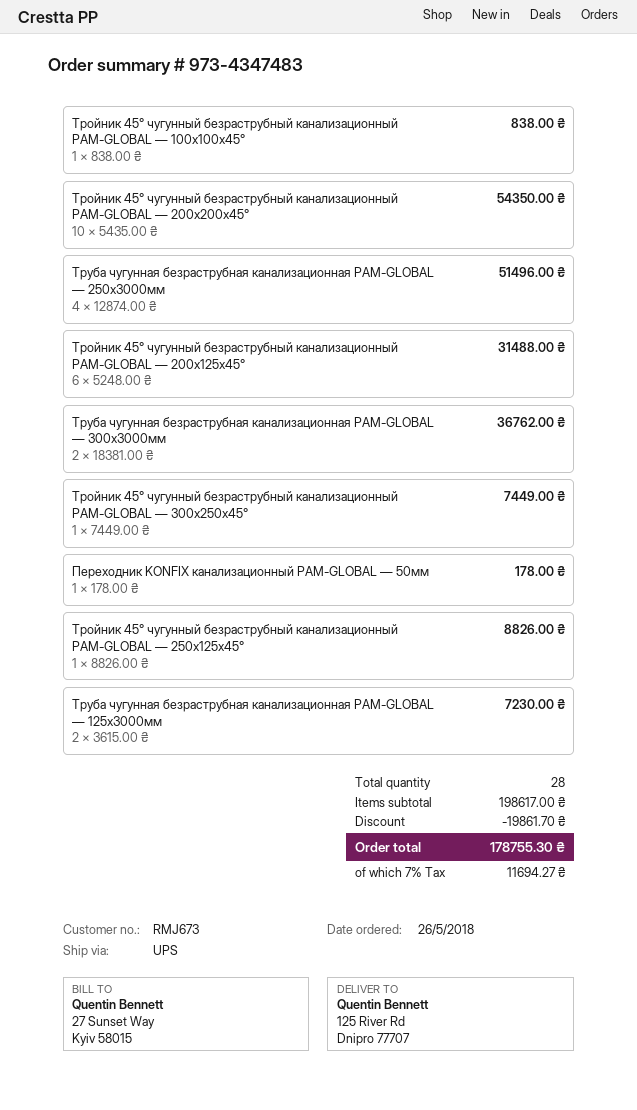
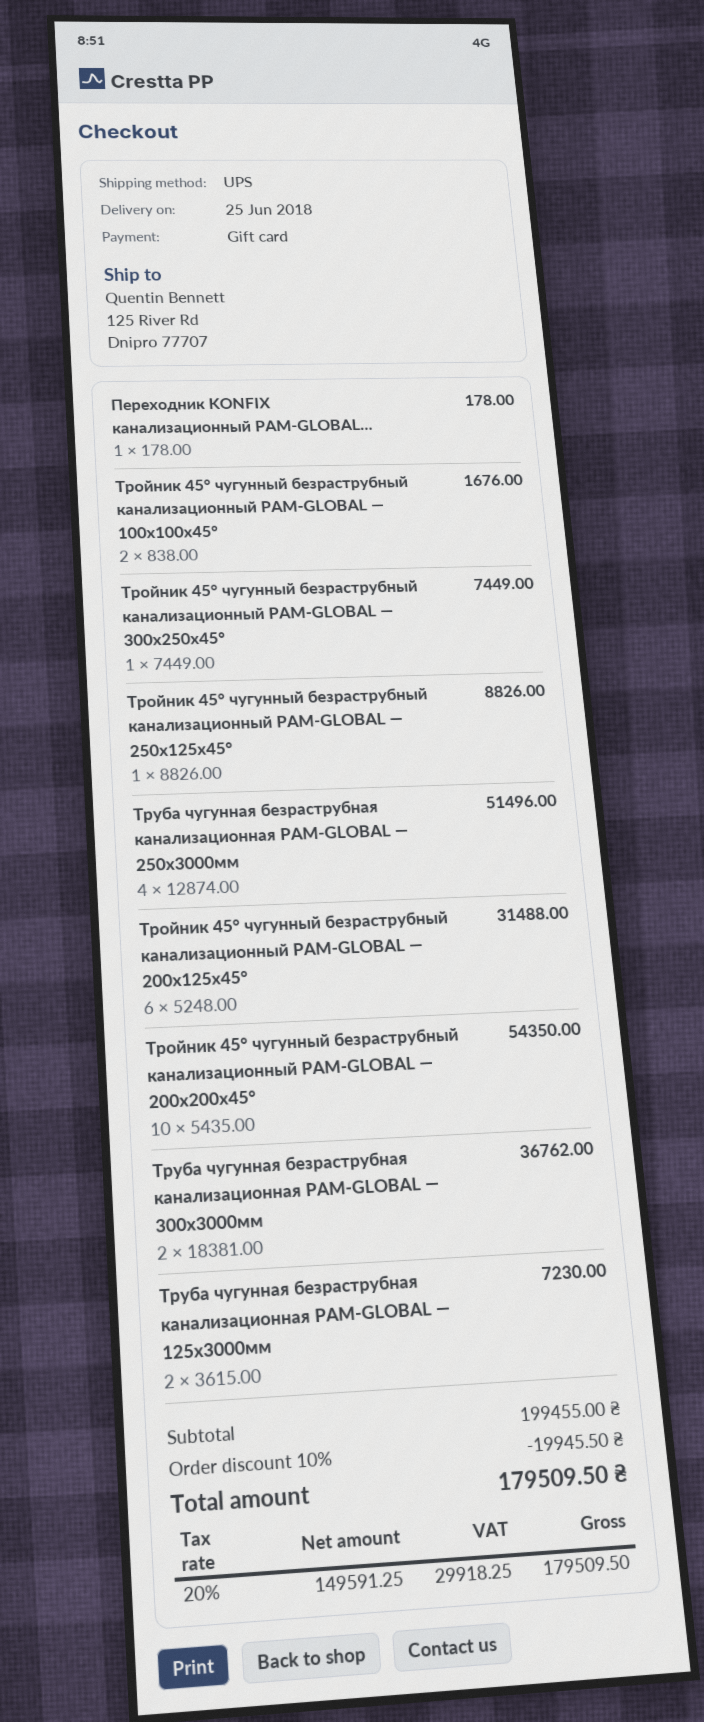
Тройник 45° чугунный безраструбный канализационный PAM-GLOBAL — 100х100х45°: 1 x 838.00 = 838.00 -> 2 x 838.00 = 1676.00
subtotal: 198617.00 -> 199455.00
discount: 19861.70 -> 19945.50
tax: 7% = 11694.27 -> 20% = 29918.25
total: 178755.30 -> 179509.50

